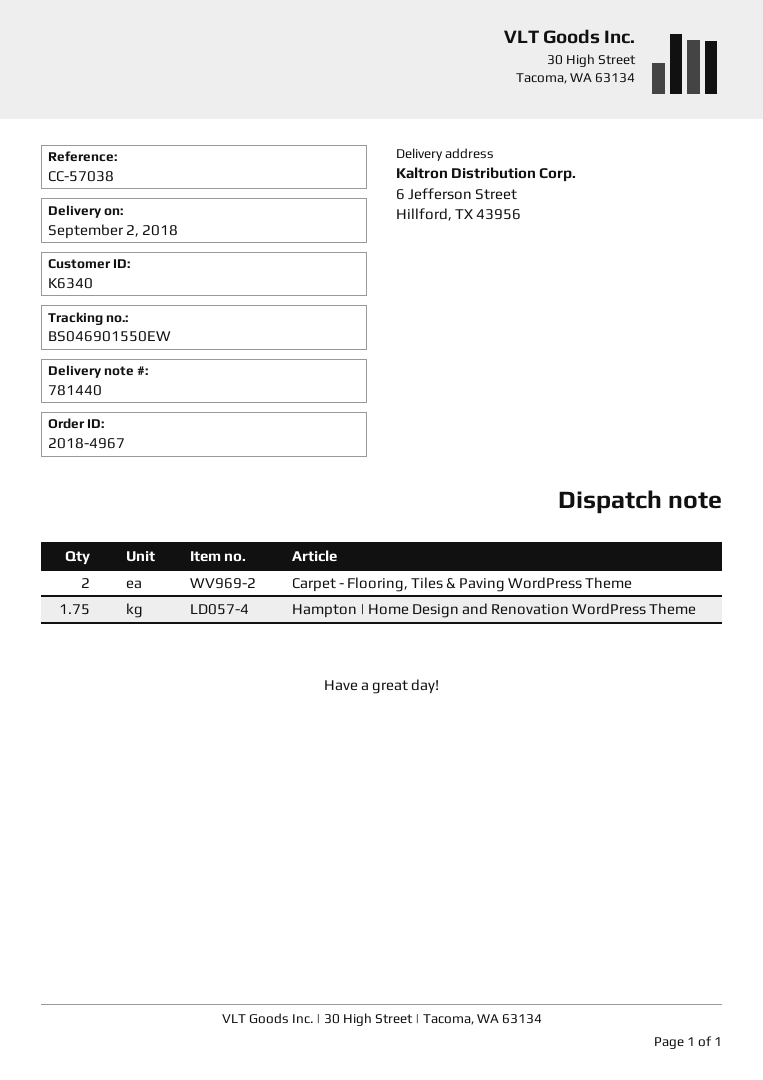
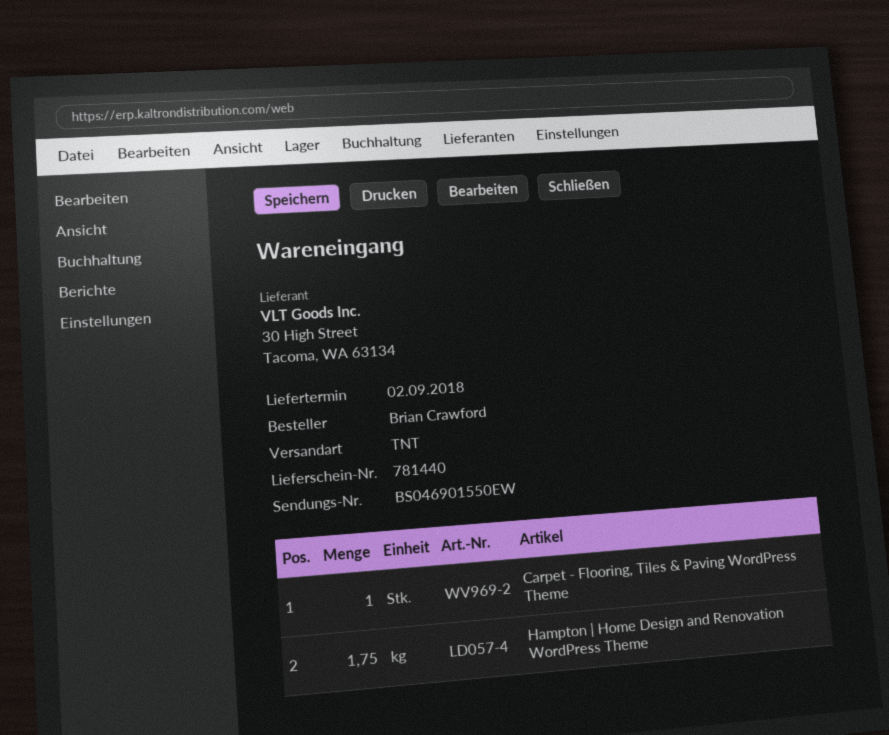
Carpet - Flooring, Tiles & Paving WordPress Theme: 2 -> 1

